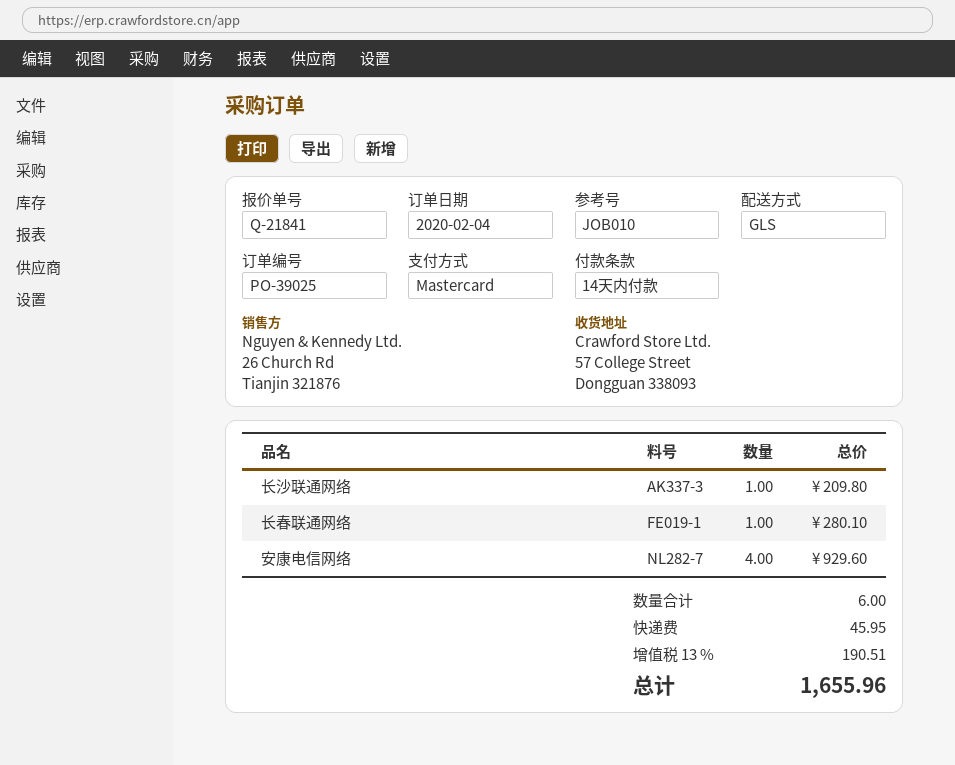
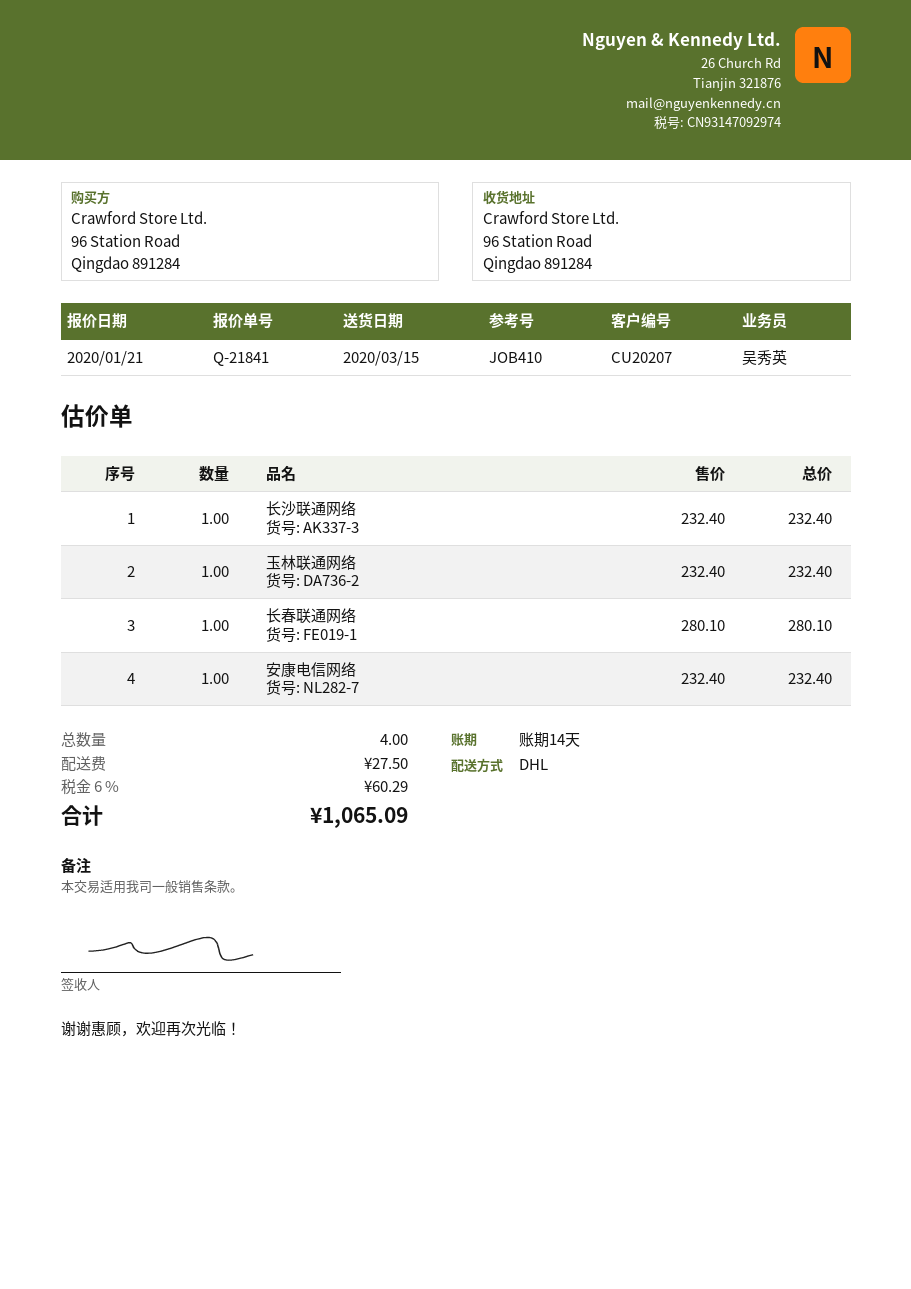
reference: JOB010 -> JOB410
shipping method: GLS -> DHL
ship to: 57 College Street, Dongguan 338093 -> 96 Station Road, Qingdao 891284
长沙联通网络: 1 for 209.80 -> 1 for 232.40
安康电信网络: 4 for 929.60 -> 1 for 232.40
玉林联通网络: none -> 1 for 232.40
total quantity: 6 -> 4
shipping: 45.95 -> 27.50
tax: 13% = 190.51 -> 6% = 60.29
total: 1655.96 -> 1065.09

